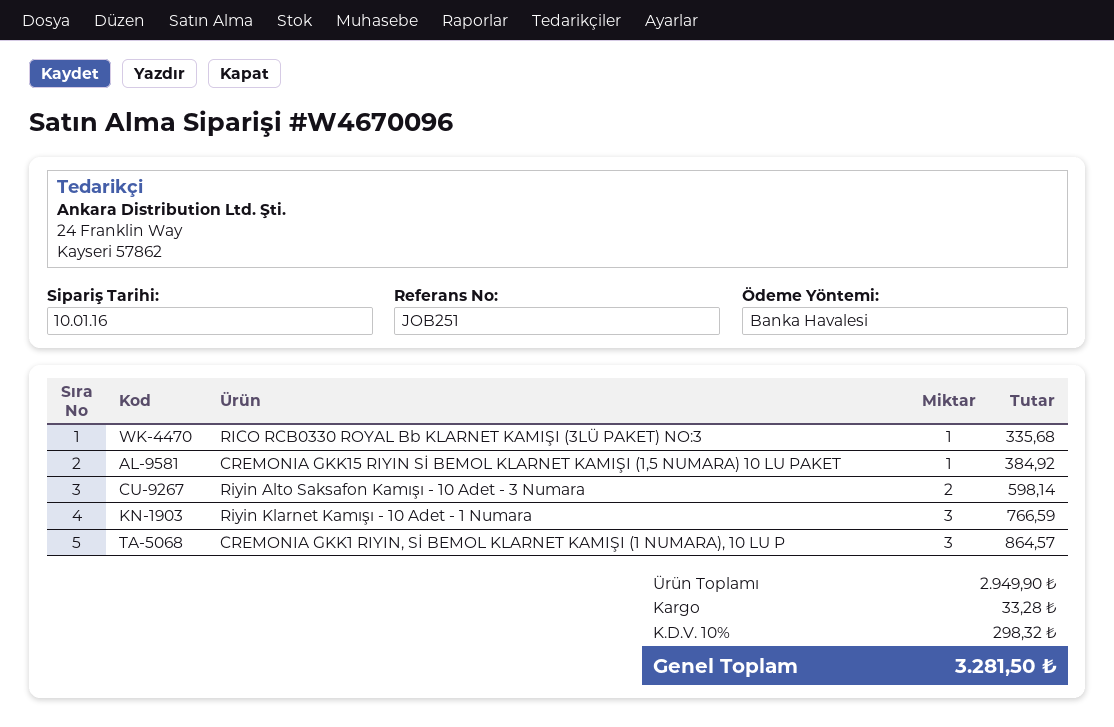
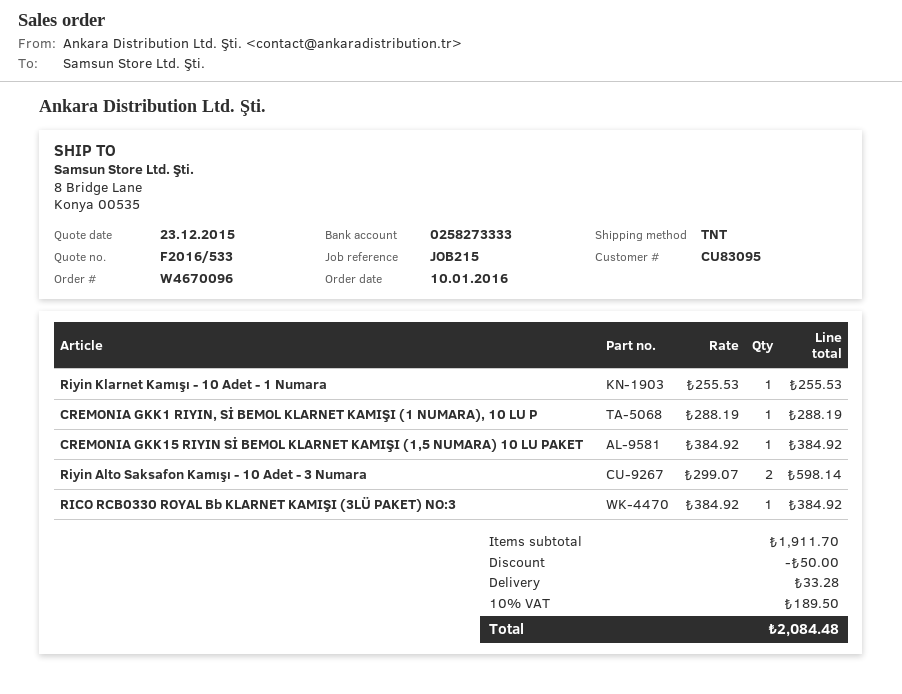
reference: JOB251 -> JOB215
RICO RCB0330 ROYAL Bb KLARNET KAMIŞI (3LÜ PAKET) NO:3: 1 for 335.68 -> 1 for 384.92
Riyin Klarnet Kamışı - 10 Adet - 1 Numara: 3 for 766.59 -> 1 for 255.53
CREMONIA GKK1 RIYIN, Sİ BEMOL KLARNET KAMIŞI (1 NUMARA), 10 LU P: 3 for 864.57 -> 1 for 288.19
subtotal: 2949.90 -> 1911.70
discount: none -> 50.00
tax: 10% = 298.32 -> 10% = 189.50
total: 3281.50 -> 2084.48

